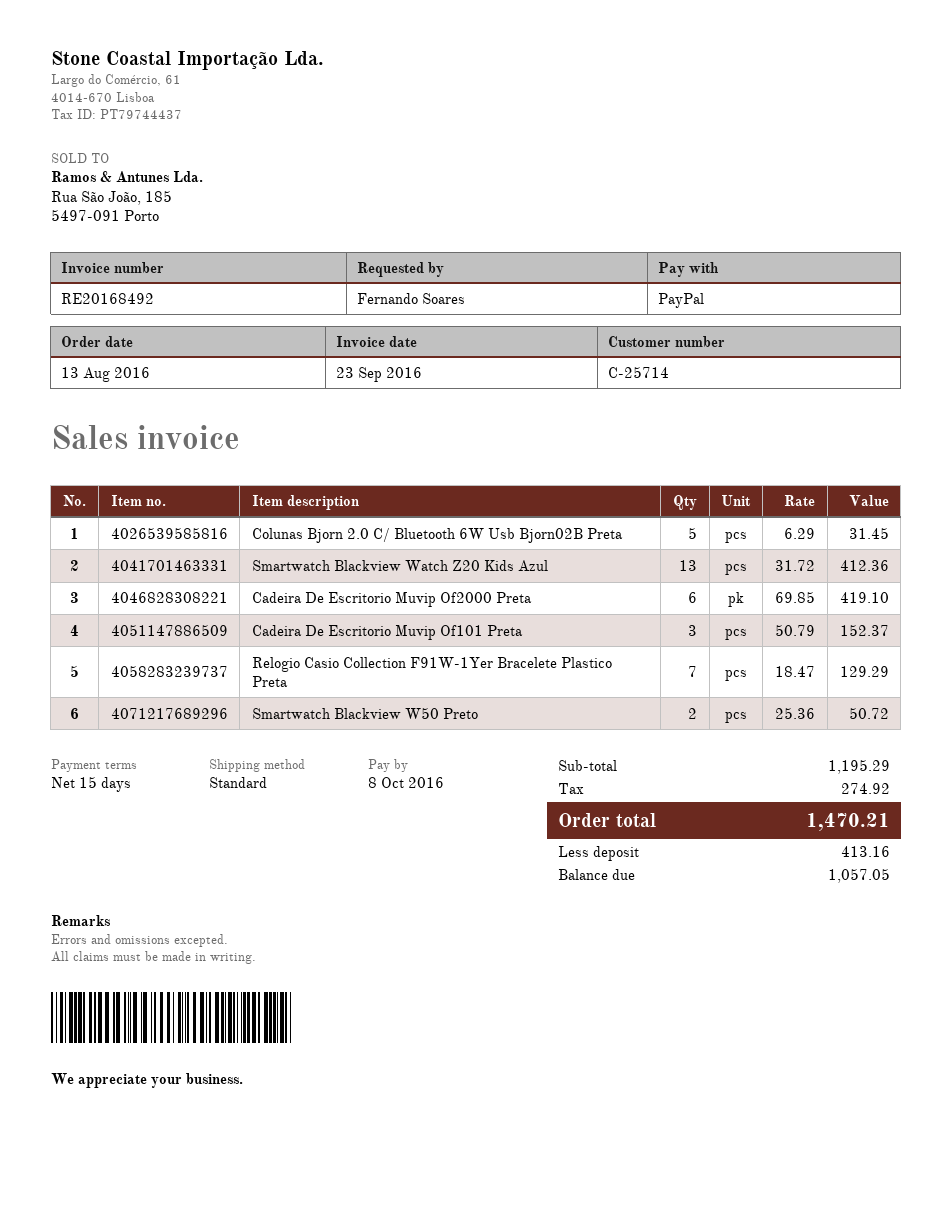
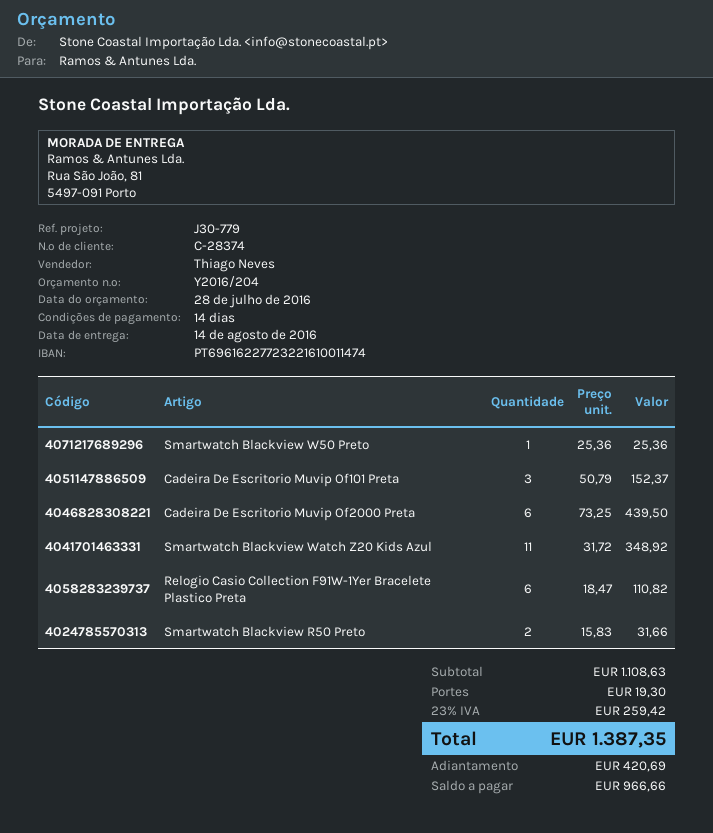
payment terms: 15 days -> 14 days
customer number: C-25714 -> C-28374
Colunas Bjorn 2.0 C/ Bluetooth 6W Usb Bjorn02B Preta: 5 x 6.29 = 31.45 -> none
Smartwatch Blackview Watch Z20 Kids Azul: 13 x 31.72 = 412.36 -> 11 x 31.72 = 348.92
Cadeira De Escritorio Muvip Of2000 Preta: 6 x 69.85 = 419.10 -> 6 x 73.25 = 439.50
Relogio Casio Collection F91W-1Yer Bracelete Plastico Preta: 7 x 18.47 = 129.29 -> 6 x 18.47 = 110.82
Smartwatch Blackview W50 Preto: 2 x 25.36 = 50.72 -> 1 x 25.36 = 25.36
Smartwatch Blackview R50 Preto: none -> 2 x 15.83 = 31.66
subtotal: 1195.29 -> 1108.63
shipping: none -> 19.30
tax: 274.92 -> 259.42
total: 1470.21 -> 1387.35
deposit: 413.16 -> 420.69
balance: 1057.05 -> 966.66

